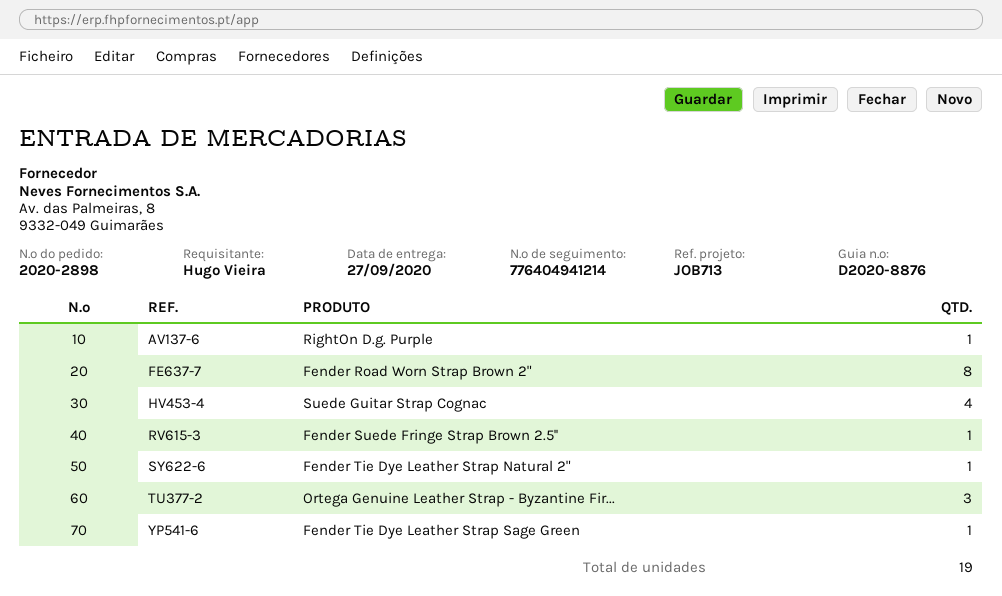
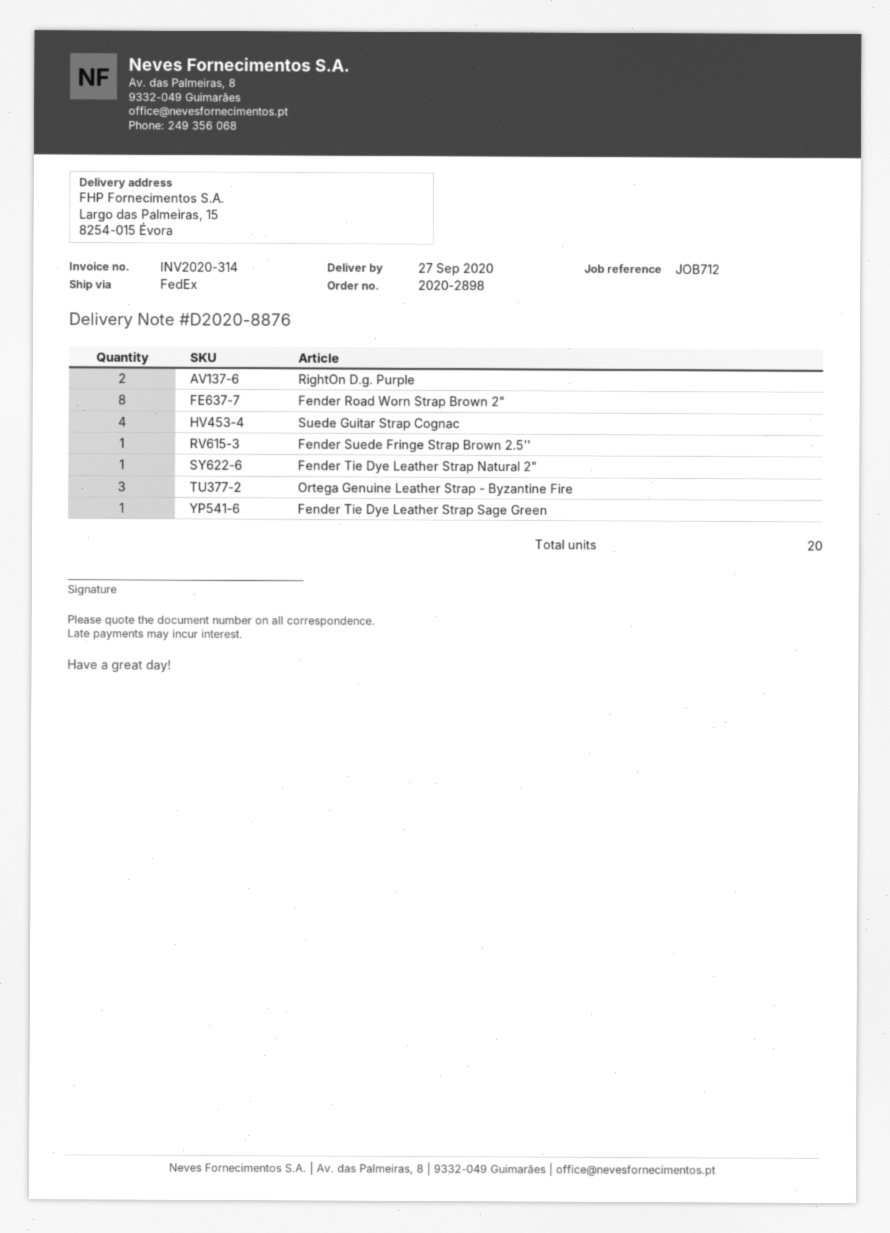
reference: JOB713 -> JOB712
RightOn D.g. Purple: 1 -> 2
total quantity: 19 -> 20

